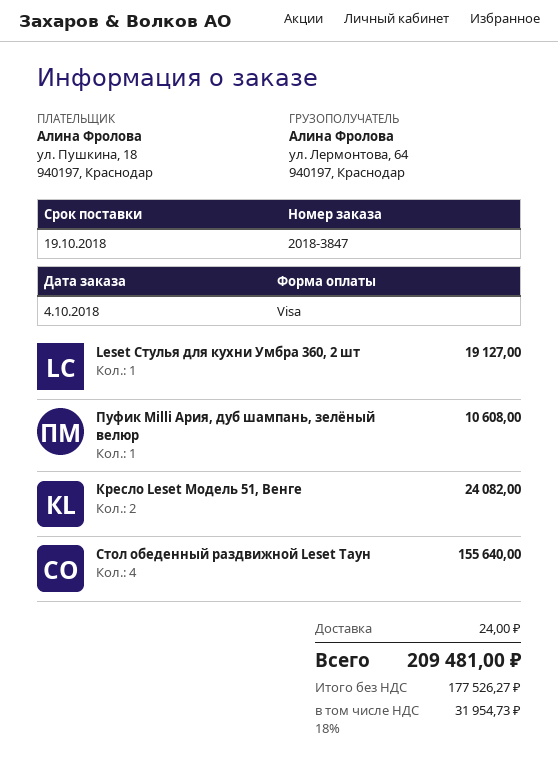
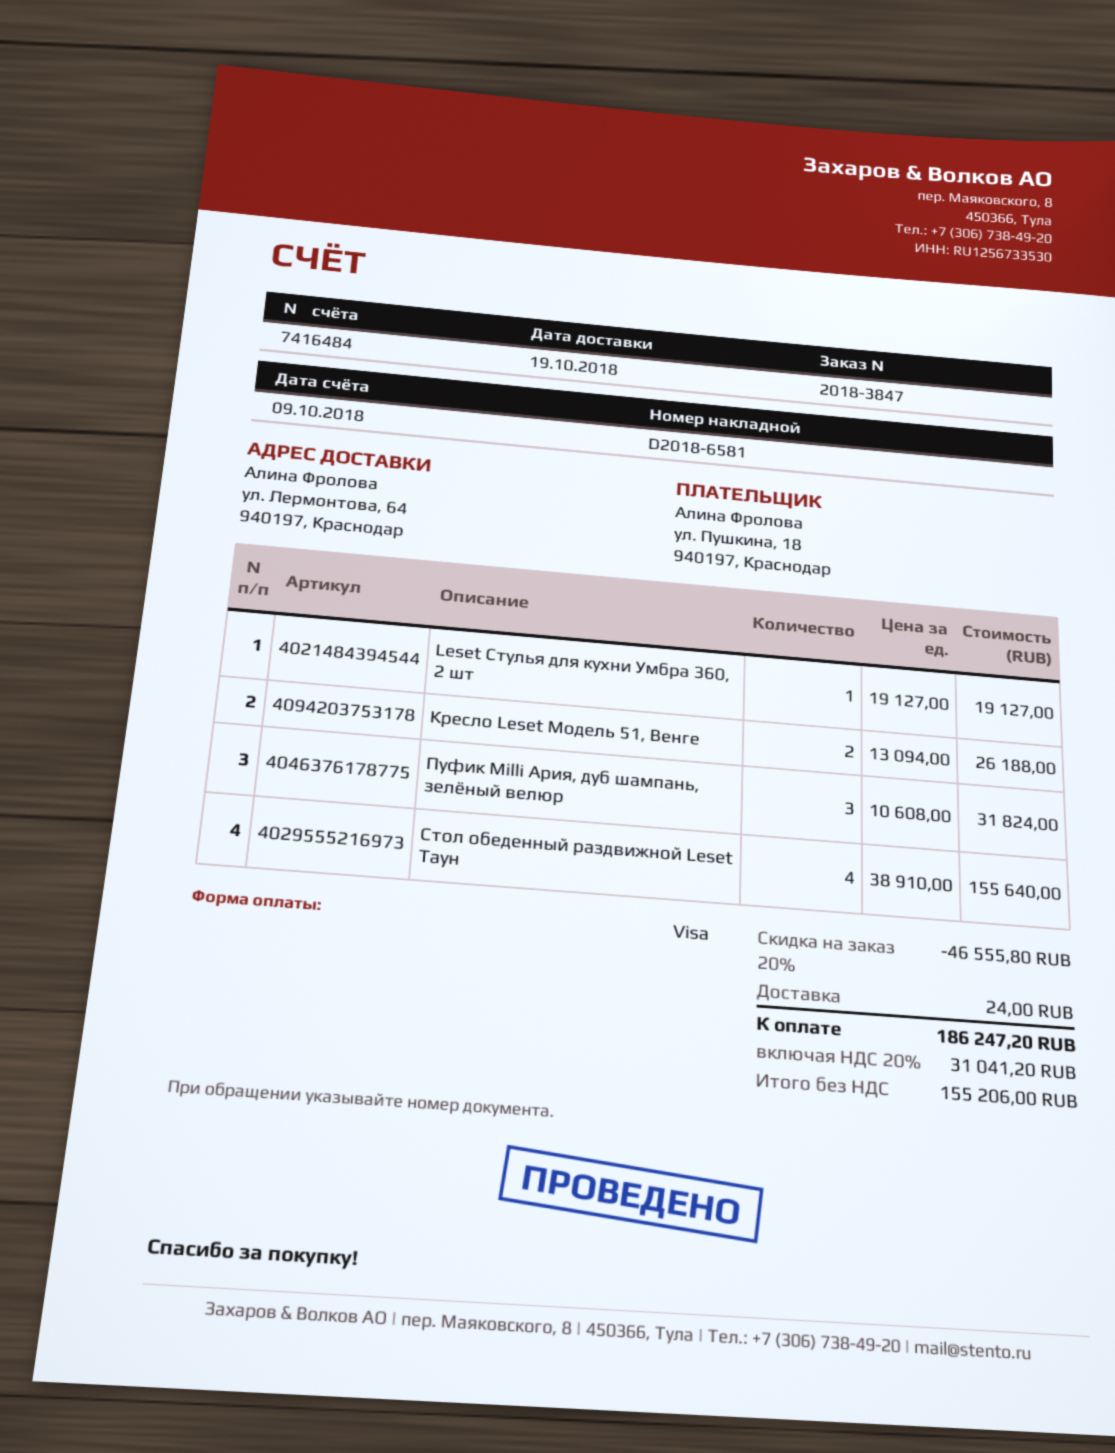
Пуфик Milli Ария, дуб шампань, зелёный велюр: 1 for 10608.00 -> 3 for 31824.00
Кресло Leset Модель 51, Венге: 2 for 24082.00 -> 2 for 26188.00
discount: none -> 20% = 46555.80
net: 177526.27 -> 155206.00
tax: 18% = 31954.73 -> 20% = 31041.20
total: 209481.00 -> 186247.20

